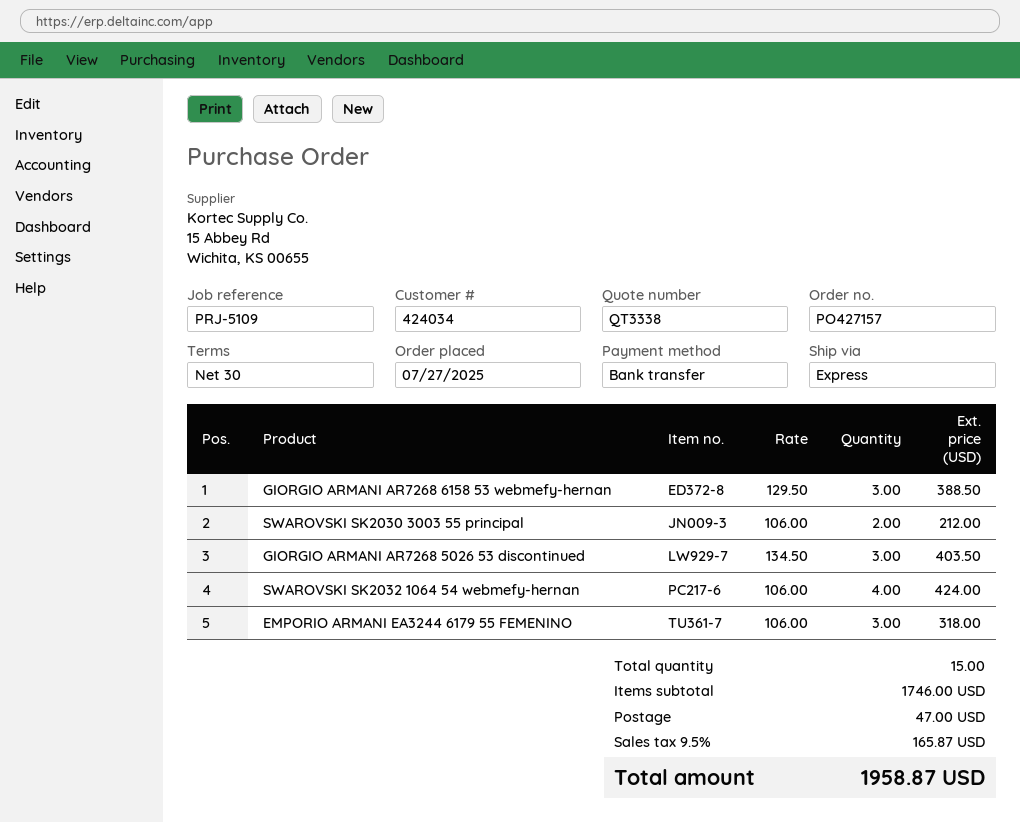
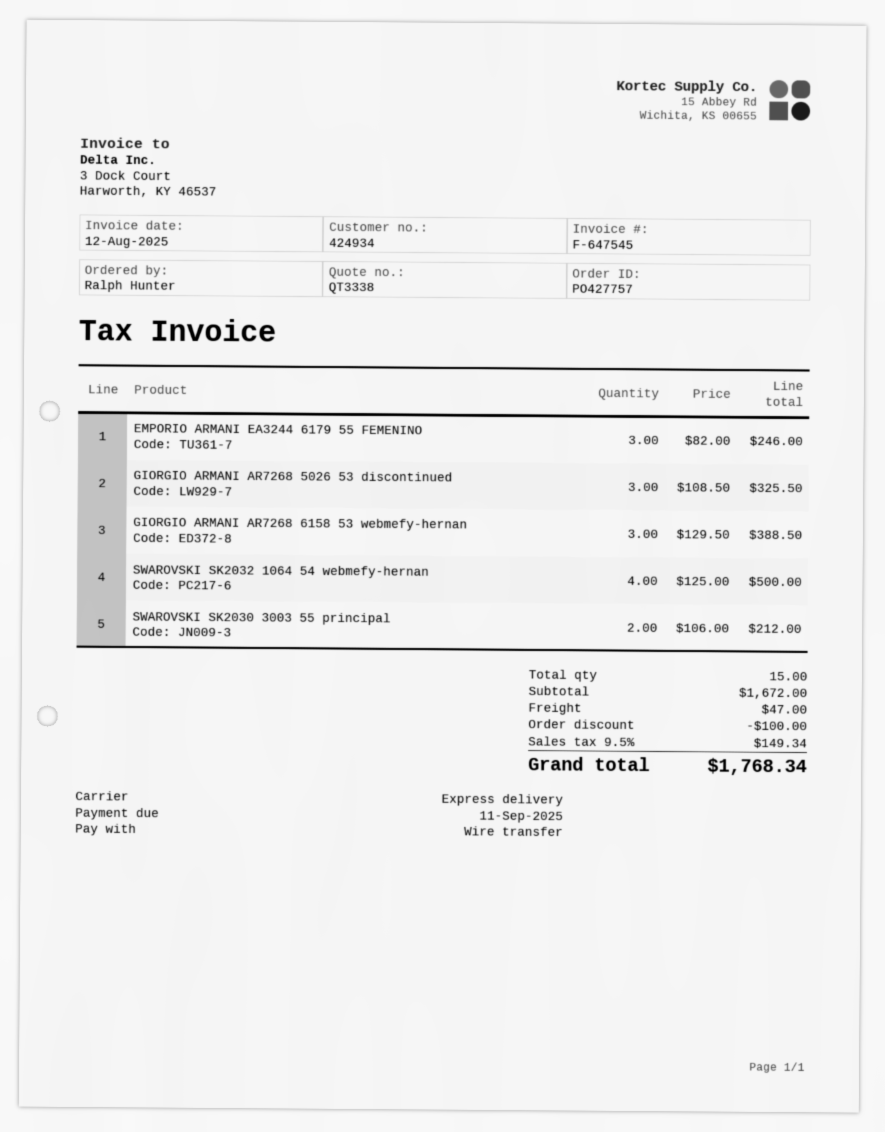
order number: PO427157 -> PO427757
customer number: 424034 -> 424934
GIORGIO ARMANI AR7268 5026 53 discontinued: 3 x 134.50 = 403.50 -> 3 x 108.50 = 325.50
SWAROVSKI SK2032 1064 54 webmefy-hernan: 4 x 106.00 = 424.00 -> 4 x 125.00 = 500.00
EMPORIO ARMANI EA3244 6179 55 FEMENINO: 3 x 106.00 = 318.00 -> 3 x 82.00 = 246.00
subtotal: 1746.00 -> 1672.00
discount: none -> 100.00
tax: 9.5% = 165.87 -> 9.5% = 149.34
total: 1958.87 -> 1768.34

